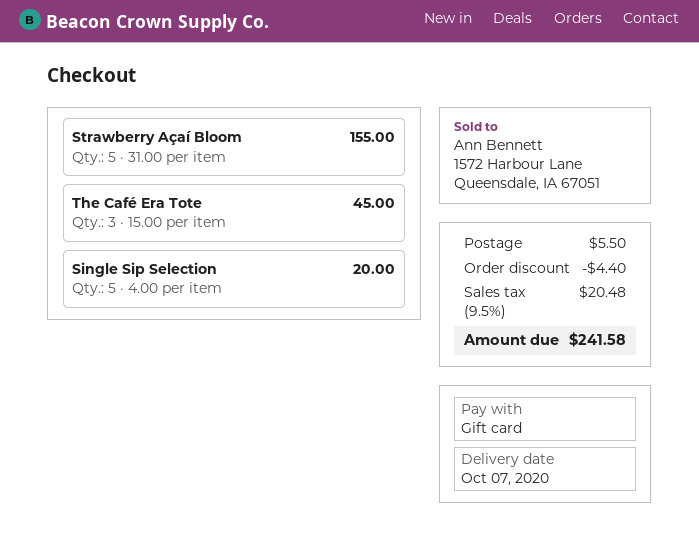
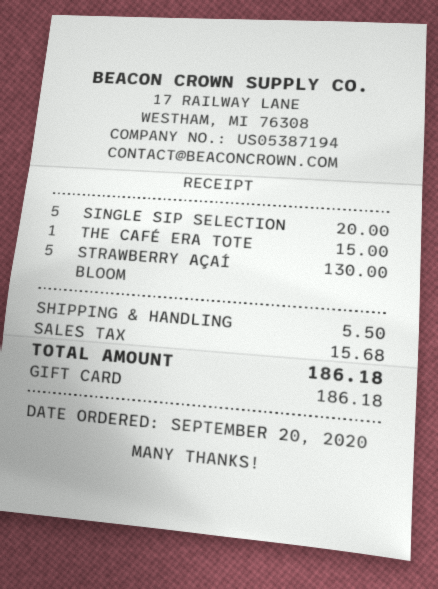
Strawberry Açaí Bloom: 5 for 155.00 -> 5 for 130.00
The Café Era Tote: 3 for 45.00 -> 1 for 15.00
discount: 4.40 -> none
tax: 20.48 -> 15.68
total: 241.58 -> 186.18

